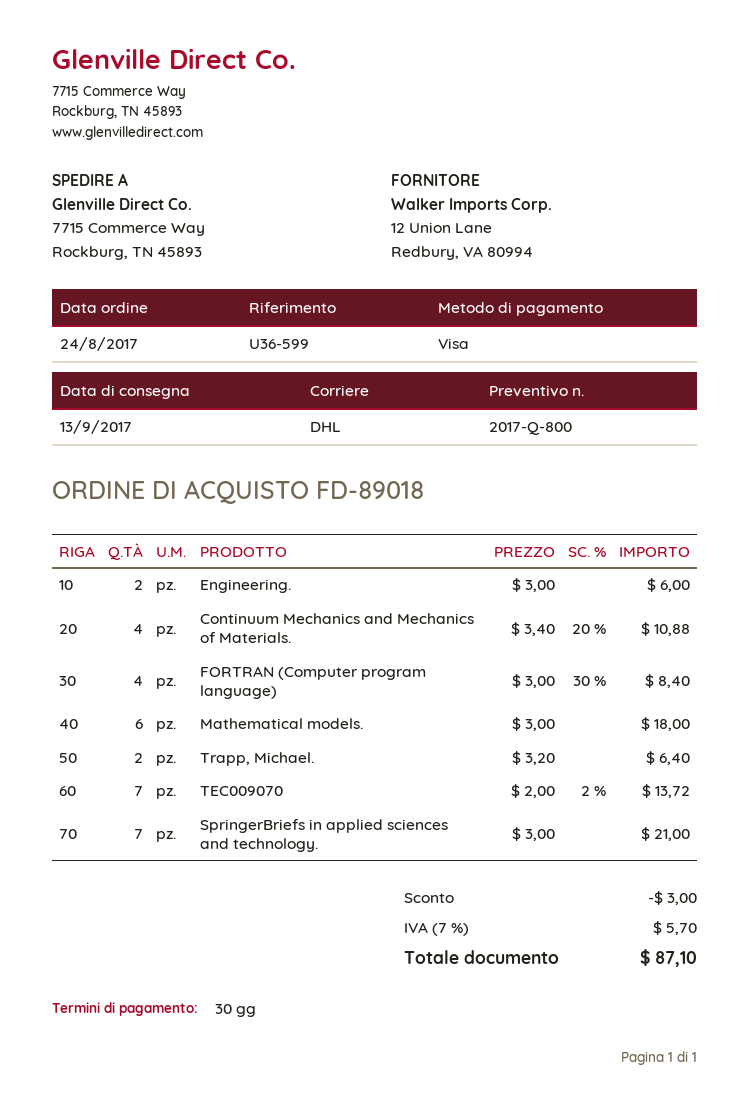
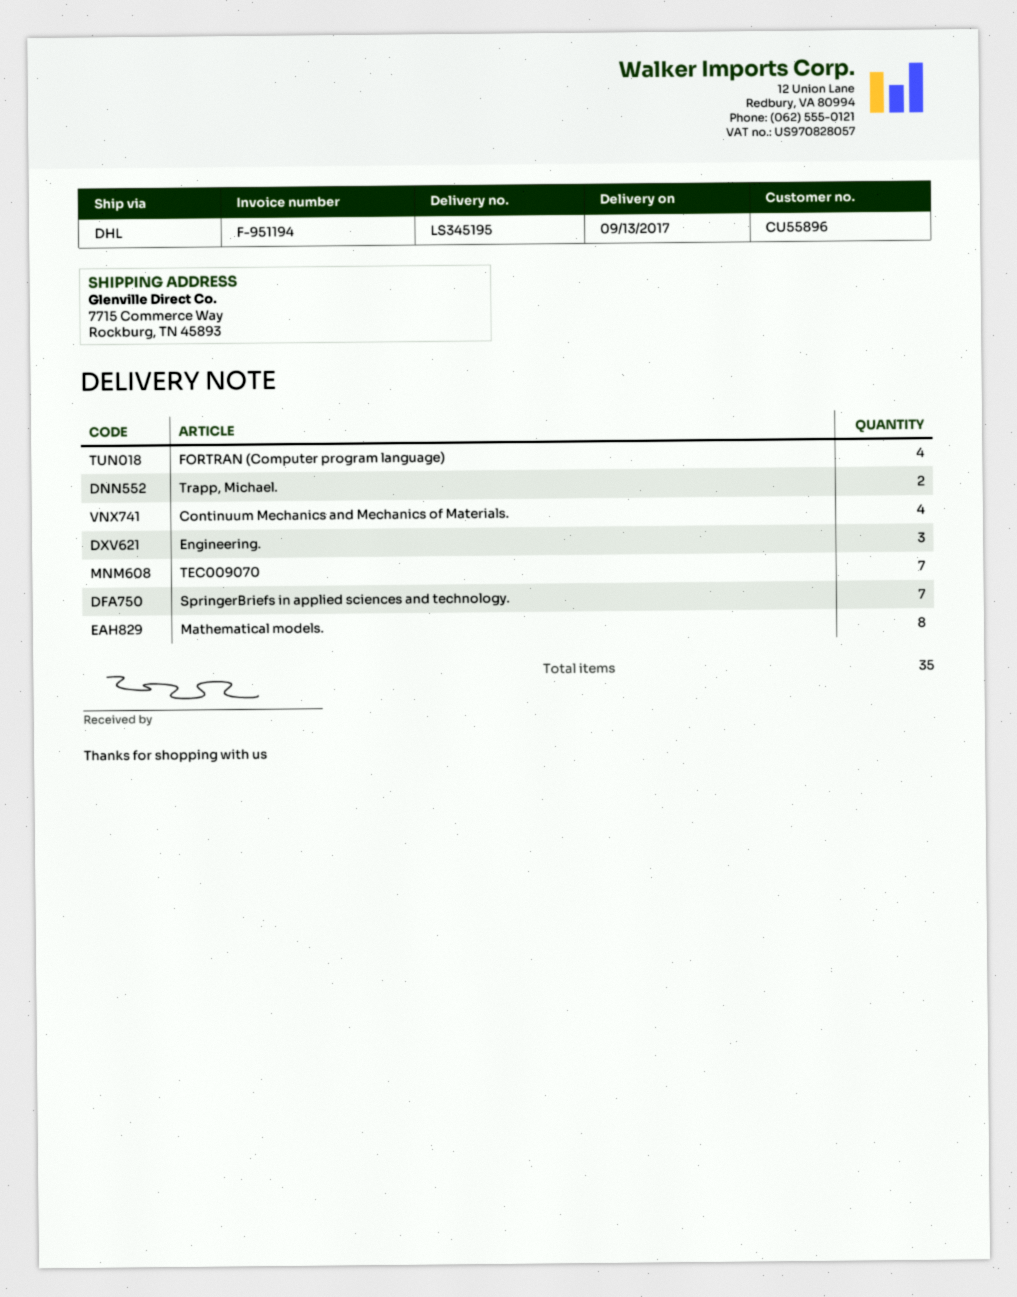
Engineering.: 2 -> 3
Mathematical models.: 6 -> 8

